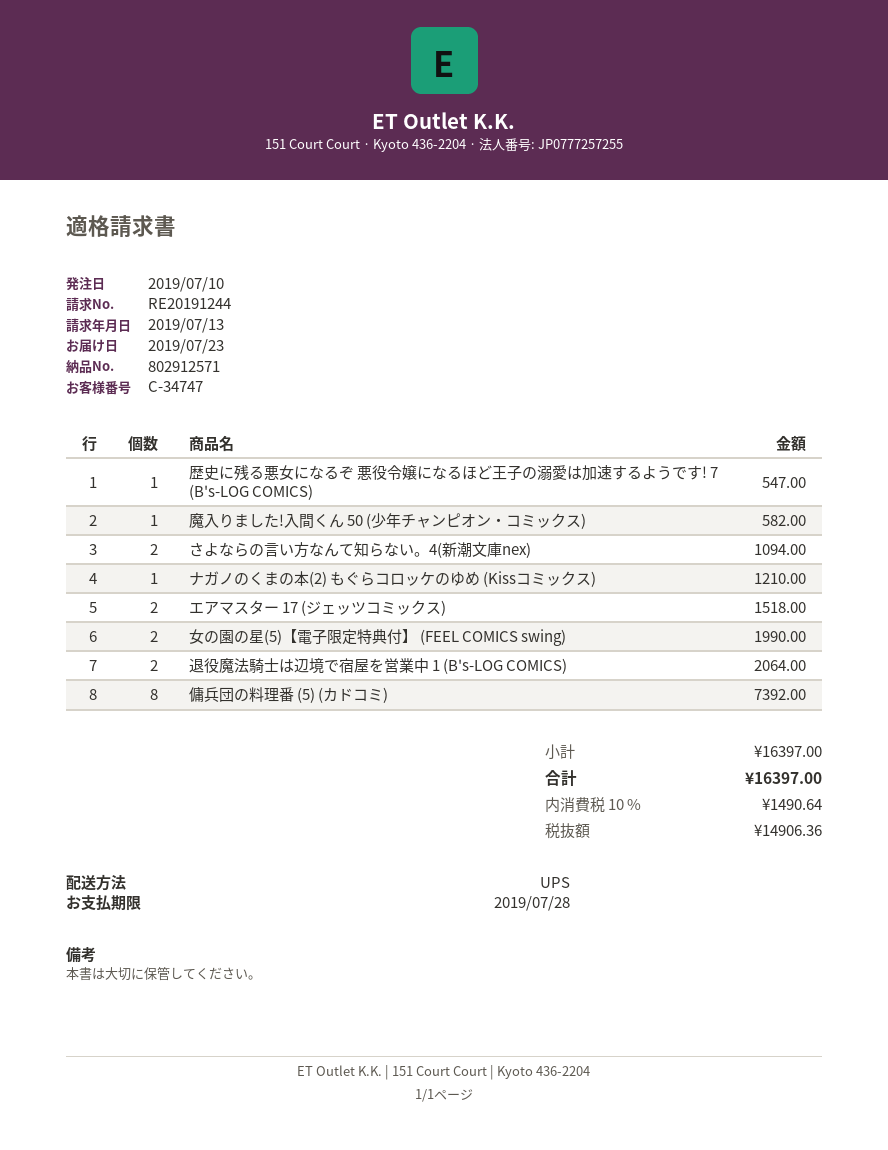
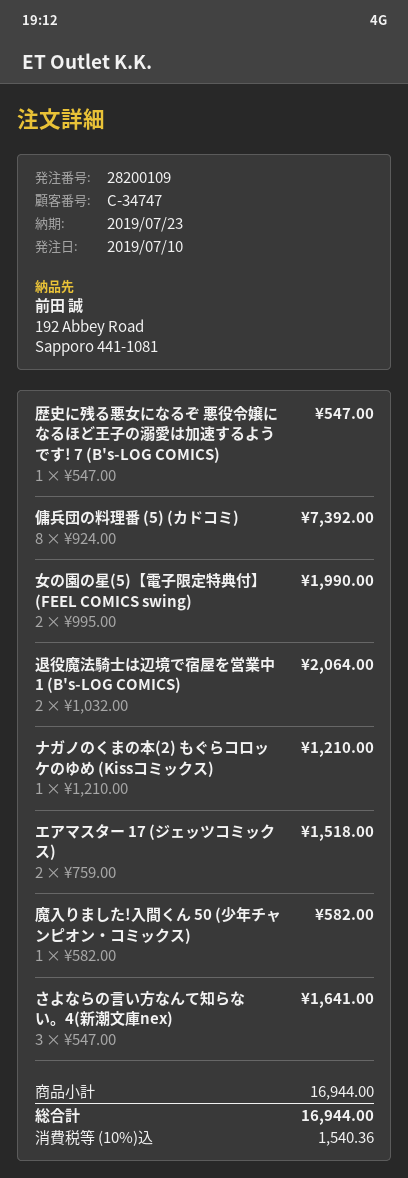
さよならの言い方なんて知らない。4(新潮文庫nex): 2 for 1094.00 -> 3 for 1641.00
subtotal: 16397.00 -> 16944.00
tax: 10% = 1490.64 -> 10% = 1540.36
total: 16397.00 -> 16944.00

